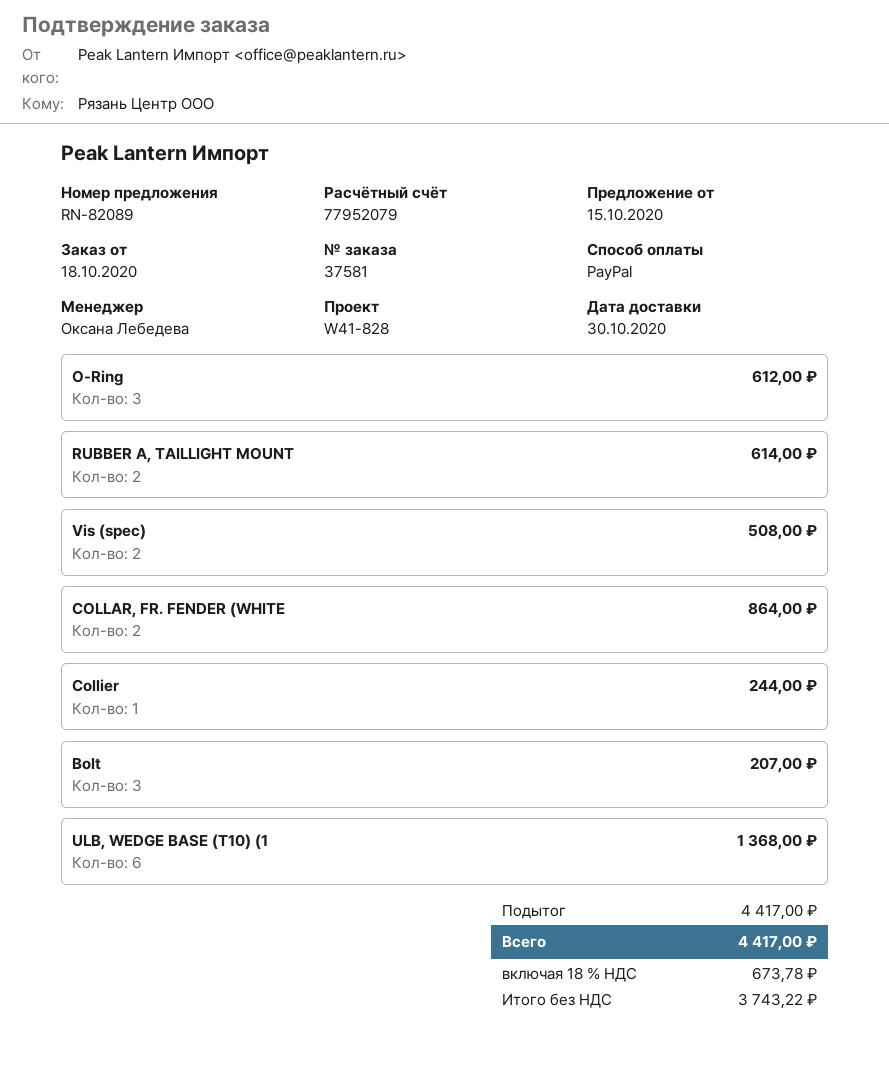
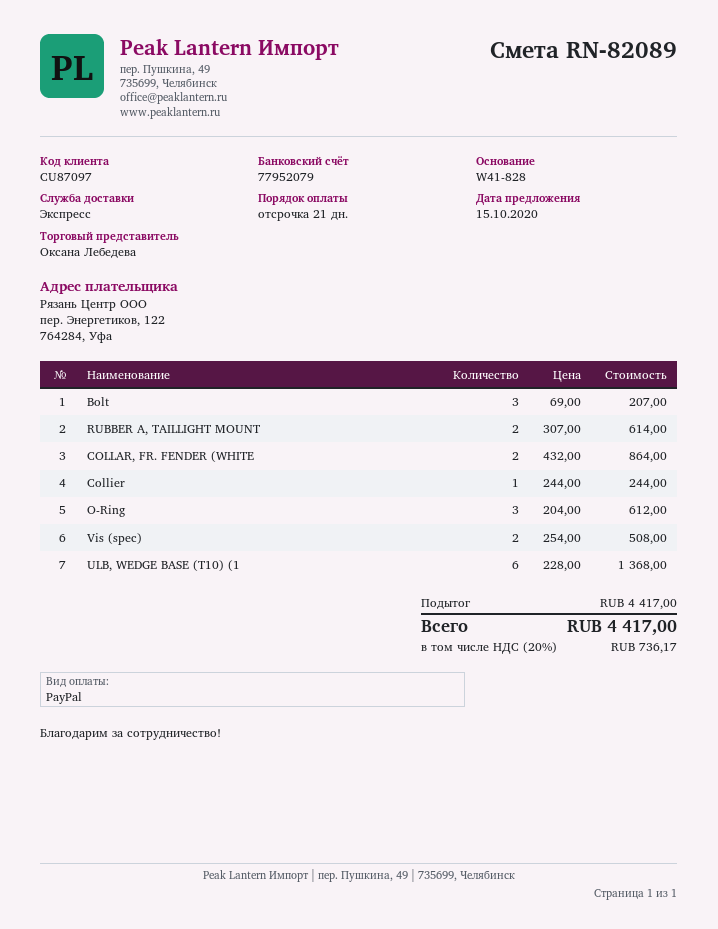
tax: 18% = 673.78 -> 20% = 736.17

